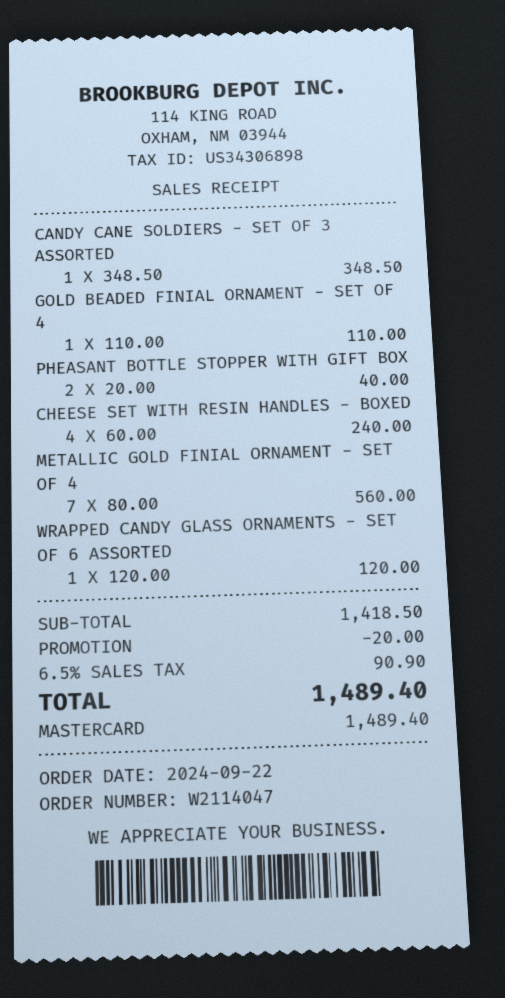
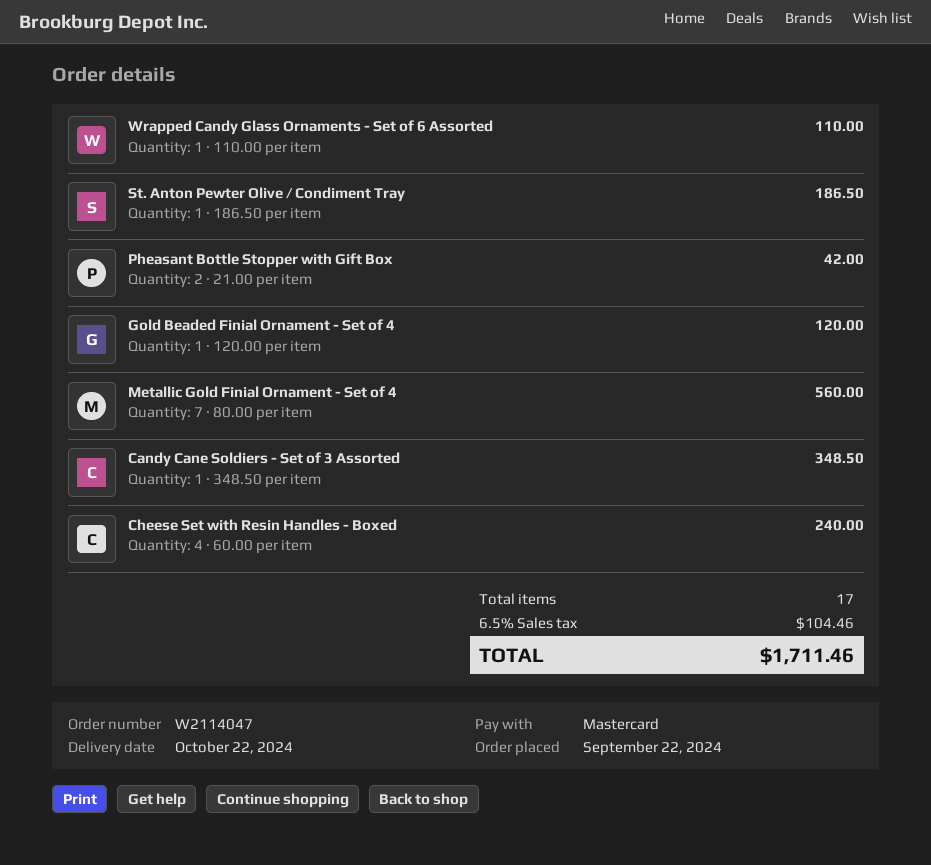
GOLD BEADED FINIAL ORNAMENT - SET OF 4: 1 x 110.00 = 110.00 -> 1 x 120.00 = 120.00
PHEASANT BOTTLE STOPPER WITH GIFT BOX: 2 x 20.00 = 40.00 -> 2 x 21.00 = 42.00
WRAPPED CANDY GLASS ORNAMENTS - SET OF 6 ASSORTED: 1 x 120.00 = 120.00 -> 1 x 110.00 = 110.00
St. Anton Pewter Olive / Condiment Tray: none -> 1 x 186.50 = 186.50
discount: 20.00 -> none
tax: 6.5% = 90.90 -> 6.5% = 104.46
total: 1489.40 -> 1711.46

